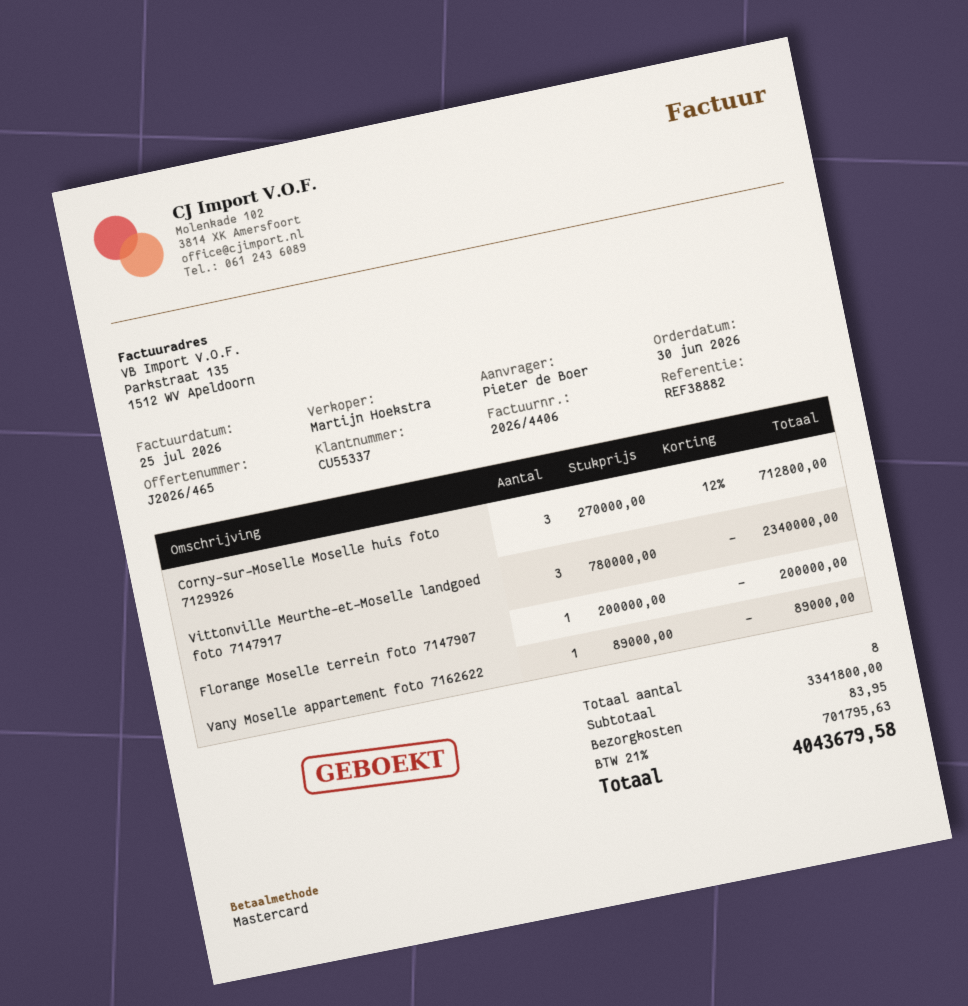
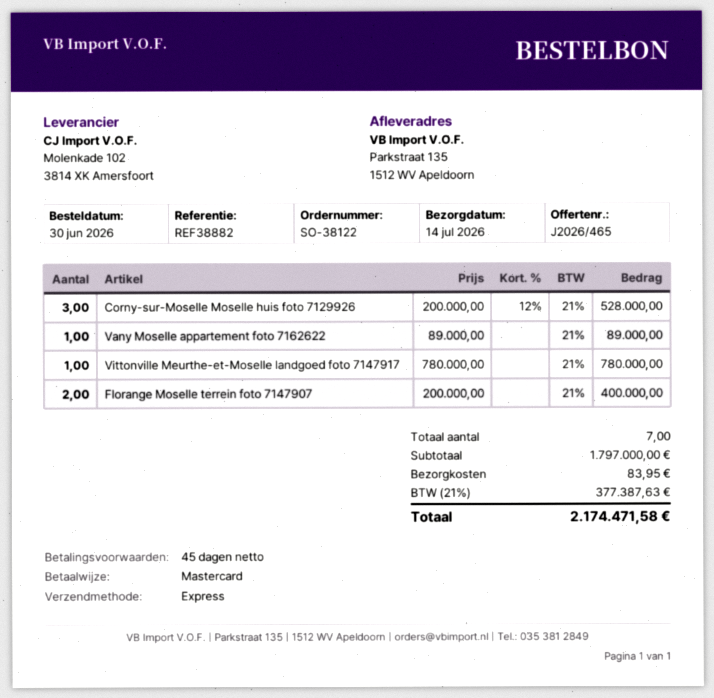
Corny-sur-Moselle Moselle huis foto 7129926: 3 x 270000.00 - 12% = 712800.00 -> 3 x 200000.00 - 12% = 528000.00
Vittonville Meurthe-et-Moselle landgoed foto 7147917: 3 x 780000.00 = 2340000.00 -> 1 x 780000.00 = 780000.00
Florange Moselle terrein foto 7147907: 1 x 200000.00 = 200000.00 -> 2 x 200000.00 = 400000.00
total quantity: 8 -> 7
subtotal: 3341800.00 -> 1797000.00
tax: 21% = 701795.63 -> 21% = 377387.63
total: 4043679.58 -> 2174471.58

